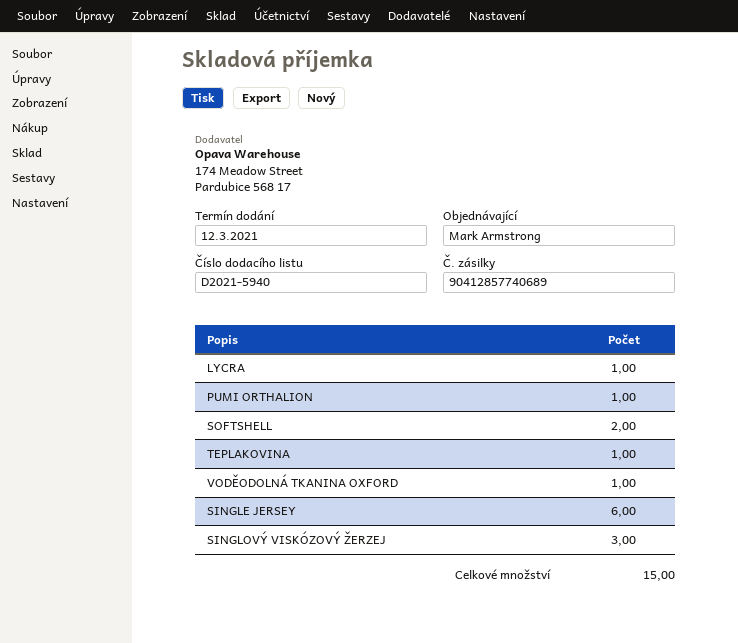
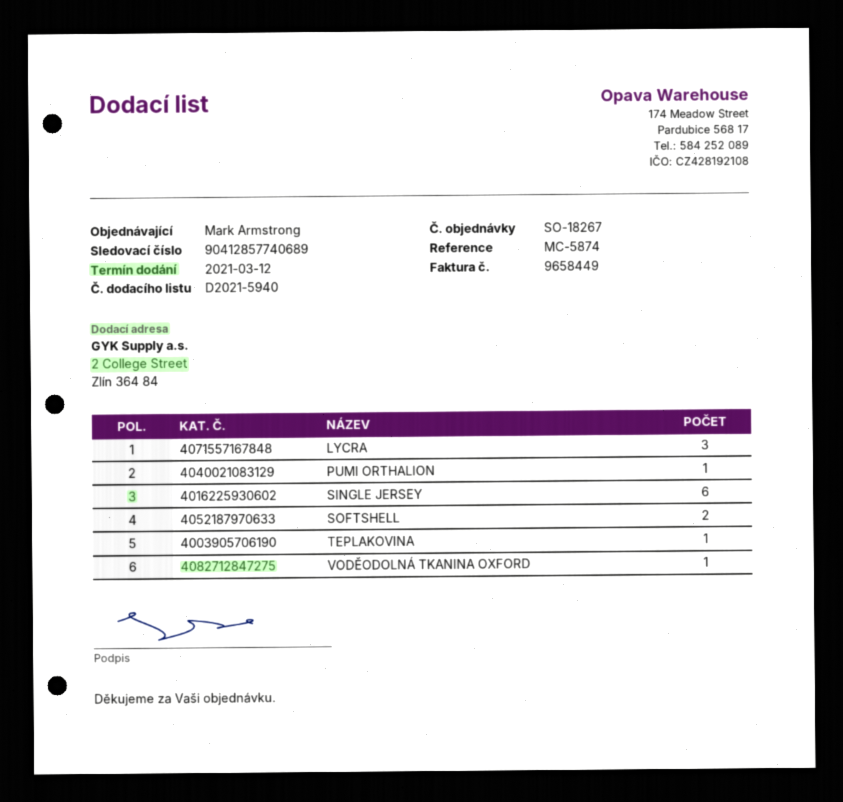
LYCRA: 1 -> 3
SINGLOVÝ VISKÓZOVÝ ŽERZEJ: 3 -> none

